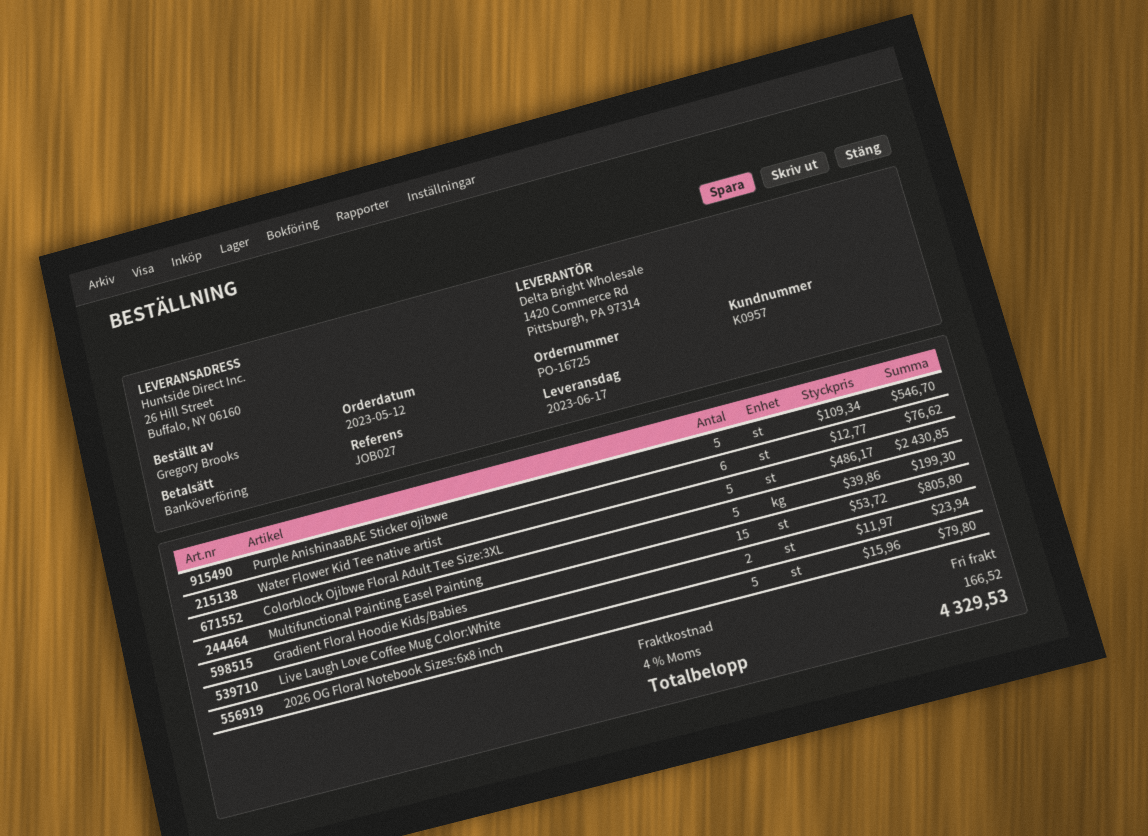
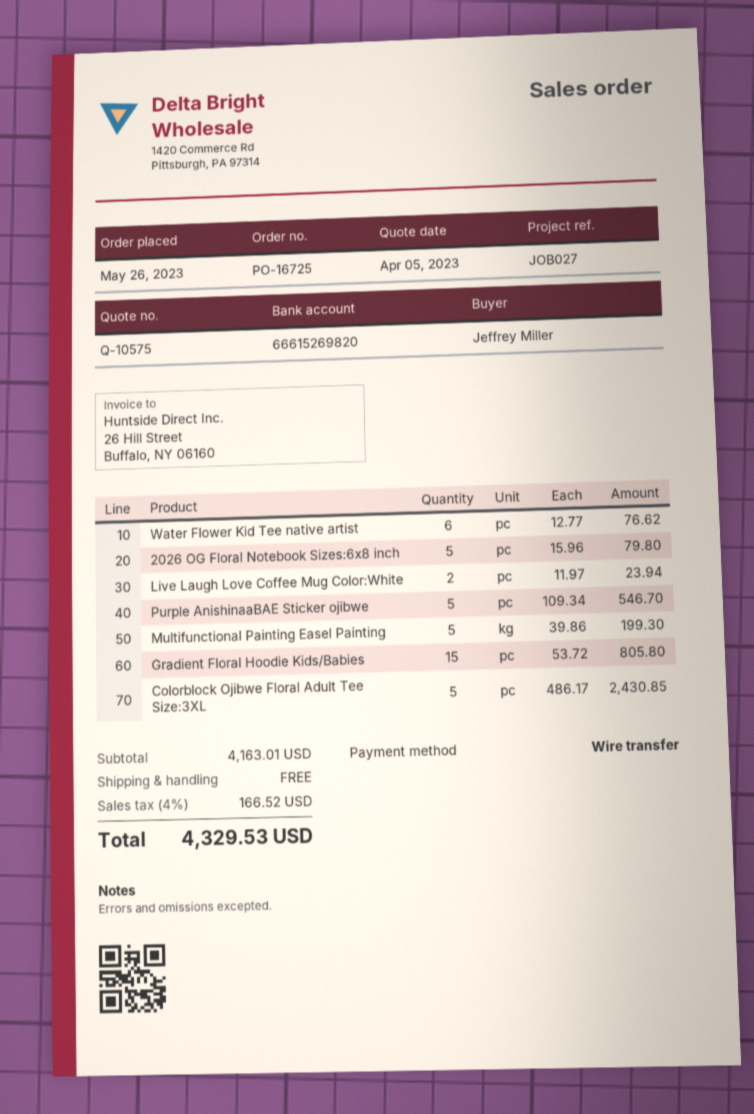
order date: 2023-05-12 -> 2023-05-26
ordered by: Gregory Brooks -> Jeffrey Miller

